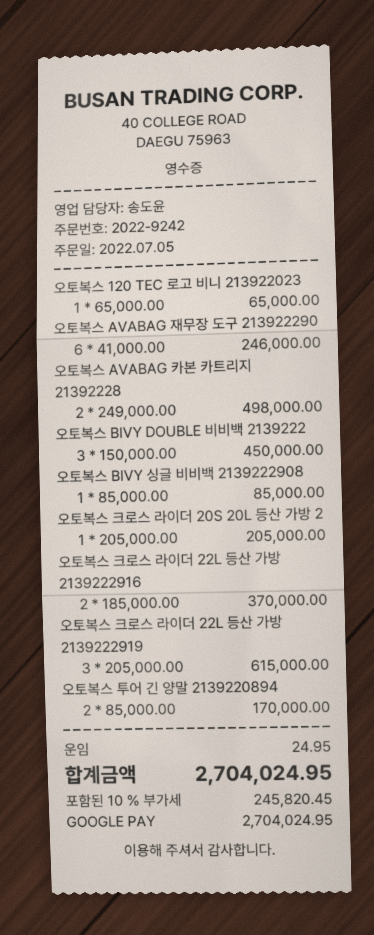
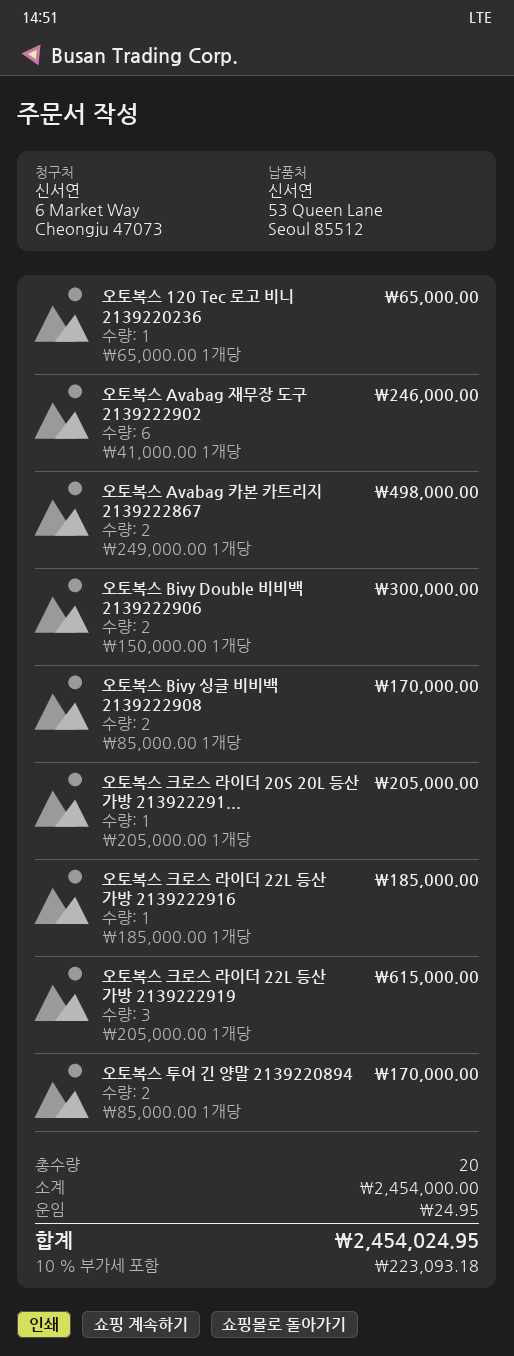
오토복스 BIVY DOUBLE 비비백 2139222: 3 x 150000.00 = 450000.00 -> 2 x 150000.00 = 300000.00
오토복스 BIVY 싱글 비비백 2139222908: 1 x 85000.00 = 85000.00 -> 2 x 85000.00 = 170000.00
오토복스 크로스 라이더 22L 등산 가방 2139222916: 2 x 185000.00 = 370000.00 -> 1 x 185000.00 = 185000.00
tax: 10% = 245820.45 -> 10% = 223093.18
total: 2704024.95 -> 2454024.95

